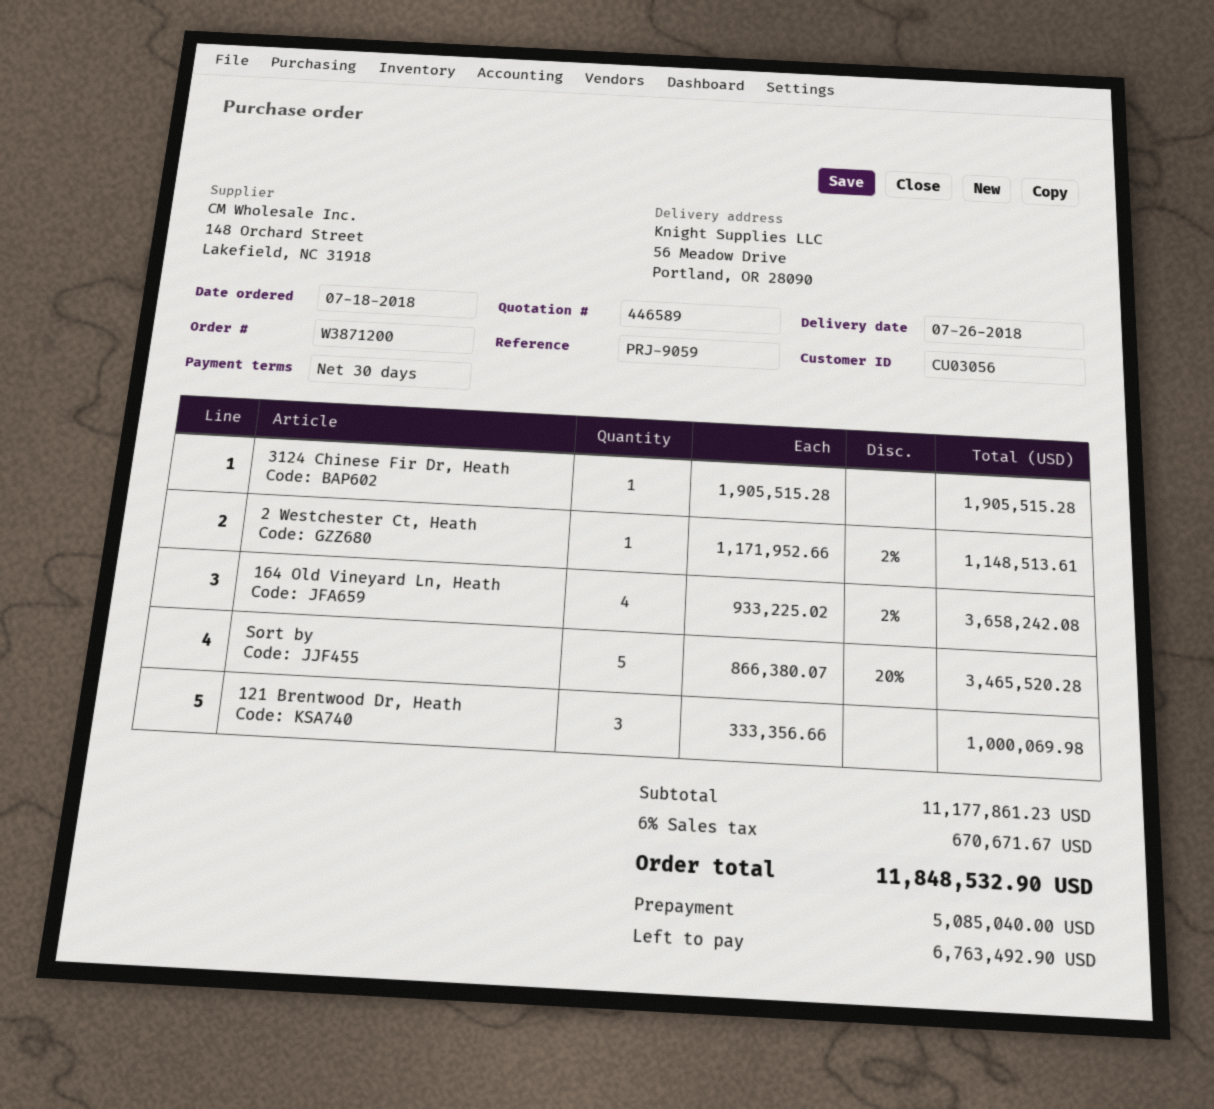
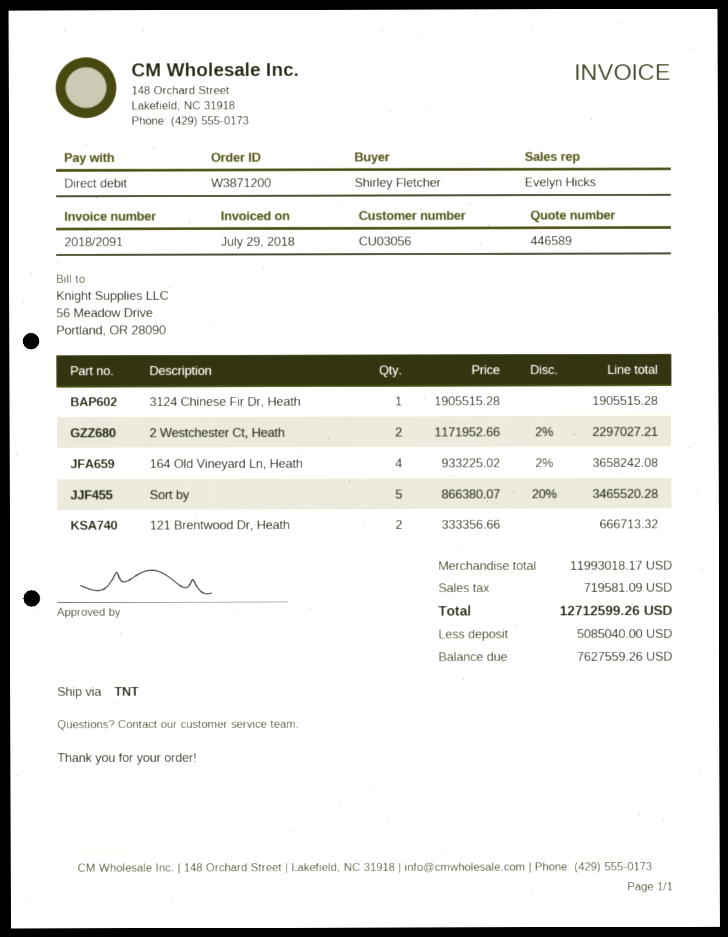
2 Westchester Ct, Heath: 1 x 1171952.66 - 2% = 1148513.61 -> 2 x 1171952.66 - 2% = 2297027.21
121 Brentwood Dr, Heath: 3 x 333356.66 = 1000069.98 -> 2 x 333356.66 = 666713.32
subtotal: 11177861.23 -> 11993018.17
tax: 670671.67 -> 719581.09
total: 11848532.90 -> 12712599.26
balance: 6763492.90 -> 7627559.26

